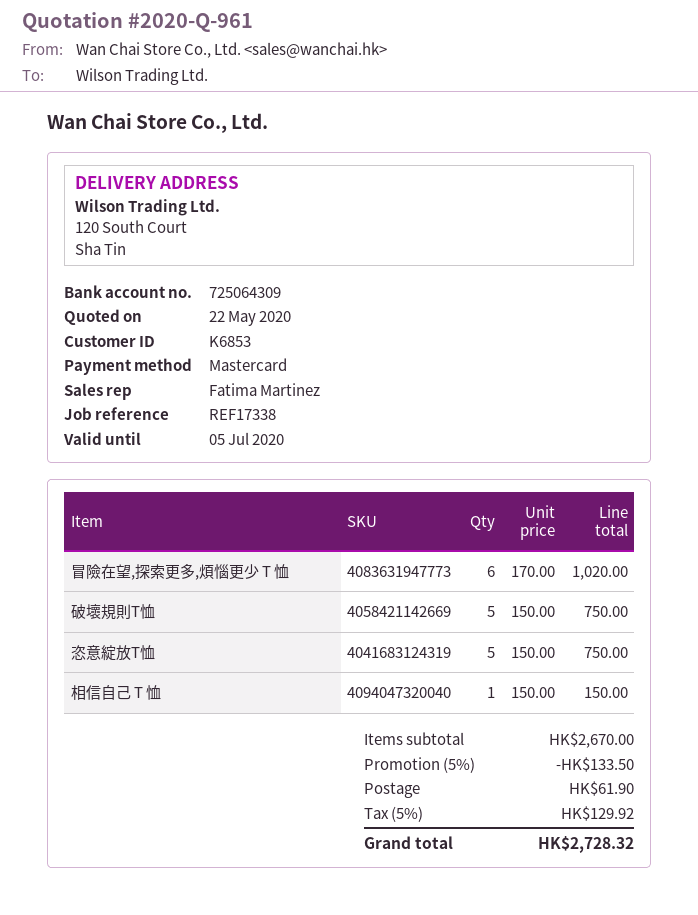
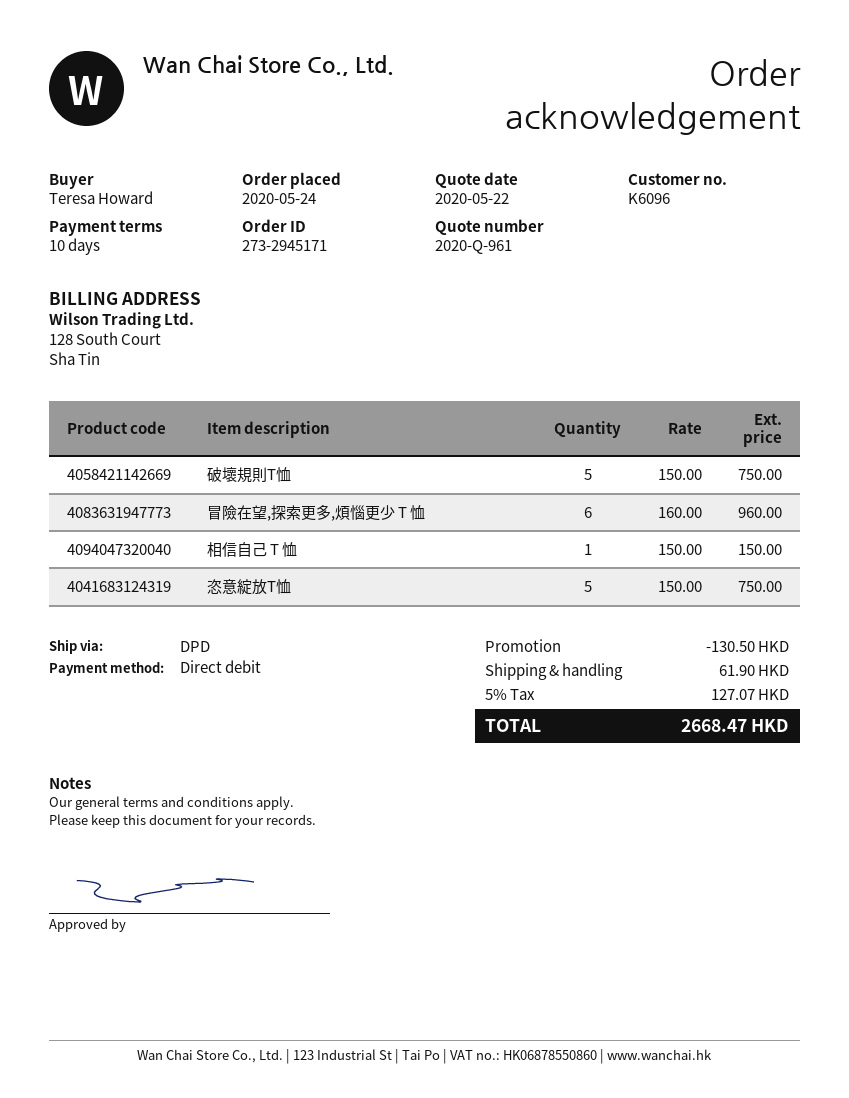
customer number: K6853 -> K6096
payment method: Mastercard -> direct debit
冒險在望,探索更多,煩惱更少 T 恤: 6 x 170.00 = 1020.00 -> 6 x 160.00 = 960.00
discount: 133.50 -> 130.50
tax: 5% = 129.92 -> 5% = 127.07
total: 2728.32 -> 2668.47

